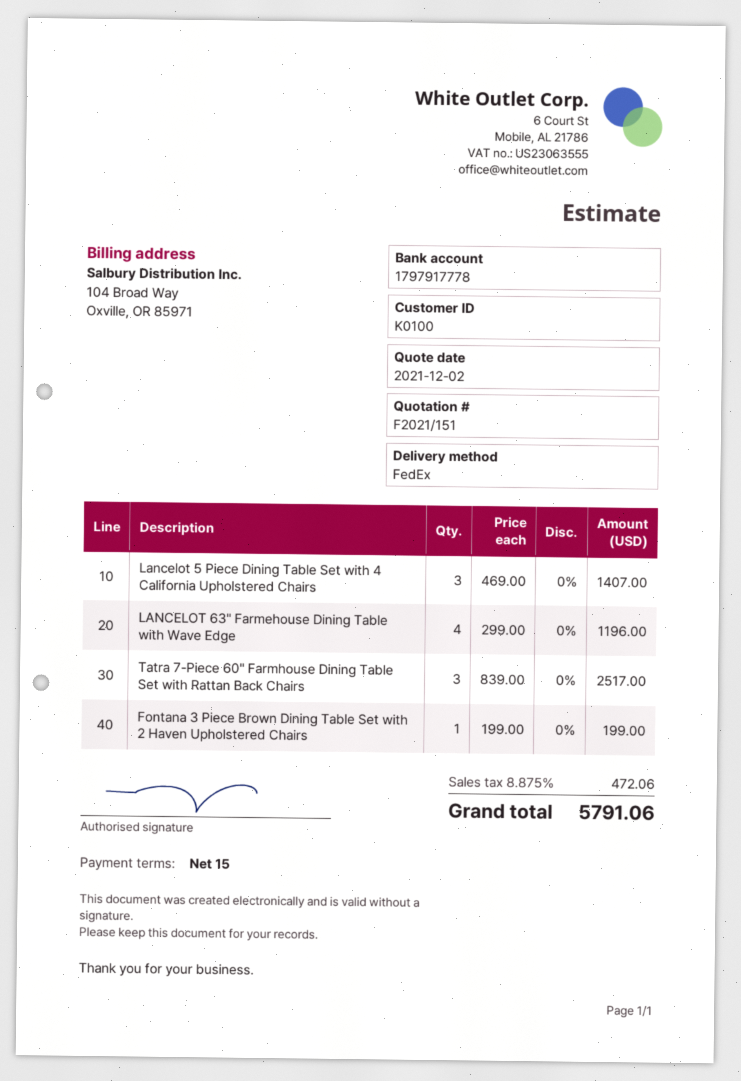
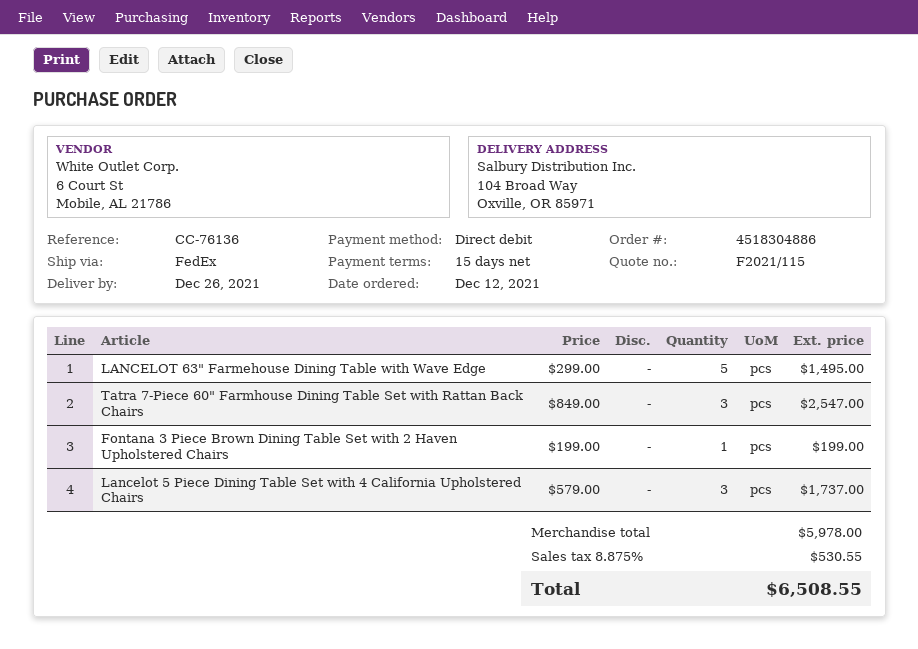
quote number: F2021/151 -> F2021/115
Lancelot 5 Piece Dining Table Set with 4 California Upholstered Chairs: 3 x 469.00 = 1407.00 -> 3 x 579.00 = 1737.00
LANCELOT 63" Farmehouse Dining Table with Wave Edge: 4 x 299.00 = 1196.00 -> 5 x 299.00 = 1495.00
Tatra 7-Piece 60" Farmhouse Dining Table Set with Rattan Back Chairs: 3 x 839.00 = 2517.00 -> 3 x 849.00 = 2547.00
tax: 8.875% = 472.06 -> 8.875% = 530.55
total: 5791.06 -> 6508.55

